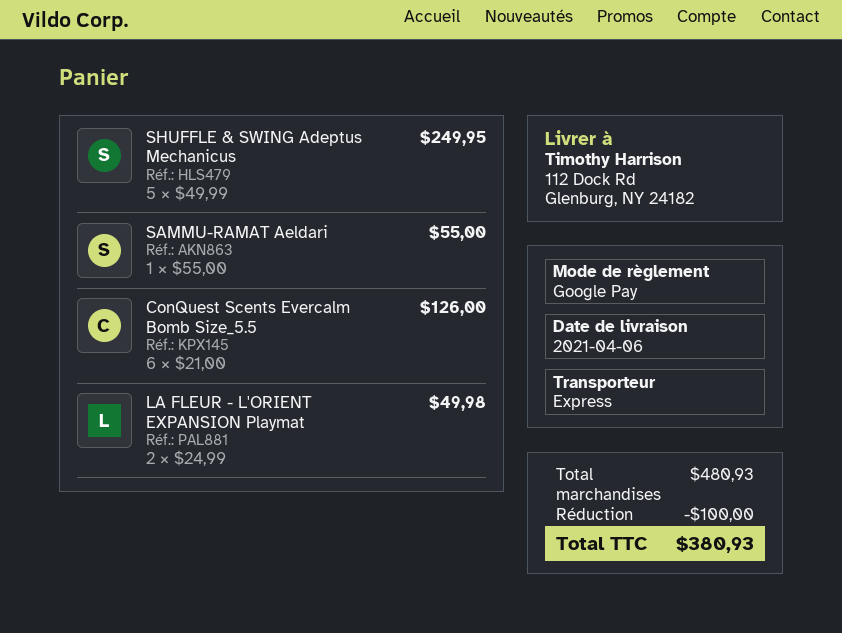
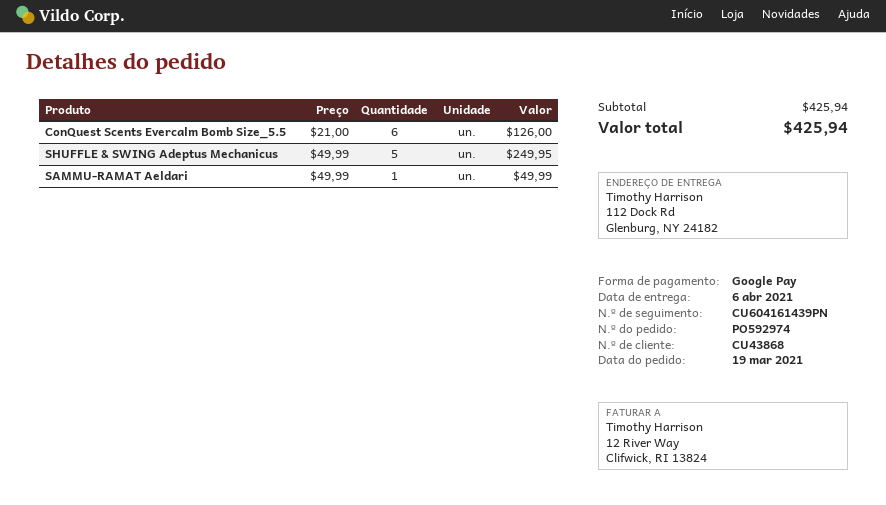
SAMMU-RAMAT Aeldari: 1 x 55.00 = 55.00 -> 1 x 49.99 = 49.99
LA FLEUR - L'ORIENT EXPANSION Playmat: 2 x 24.99 = 49.98 -> none
subtotal: 480.93 -> 425.94
discount: 100.00 -> none
total: 380.93 -> 425.94

